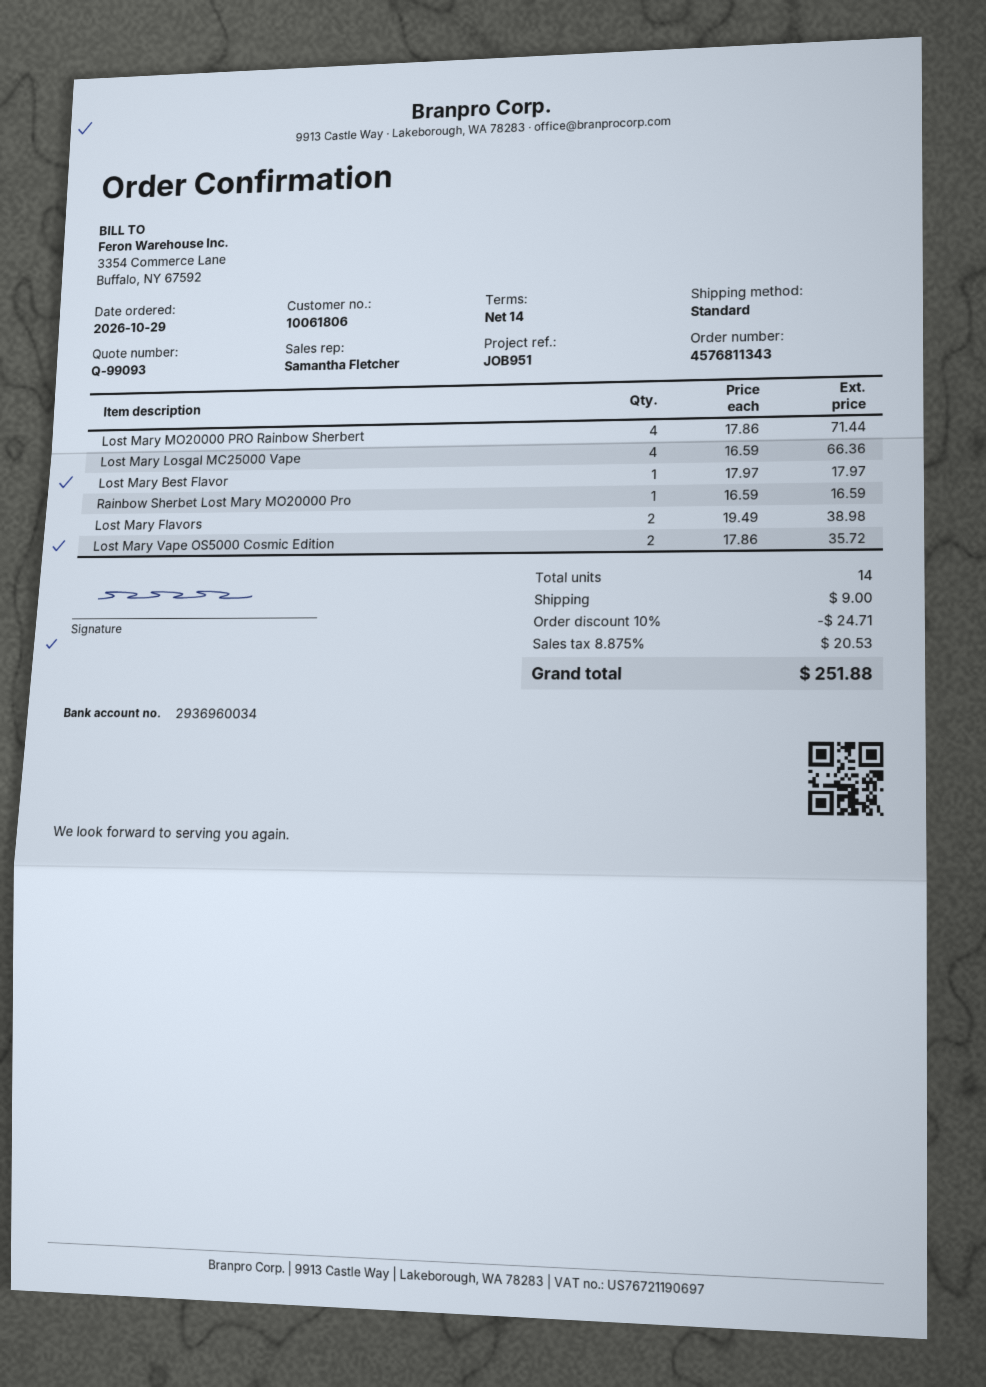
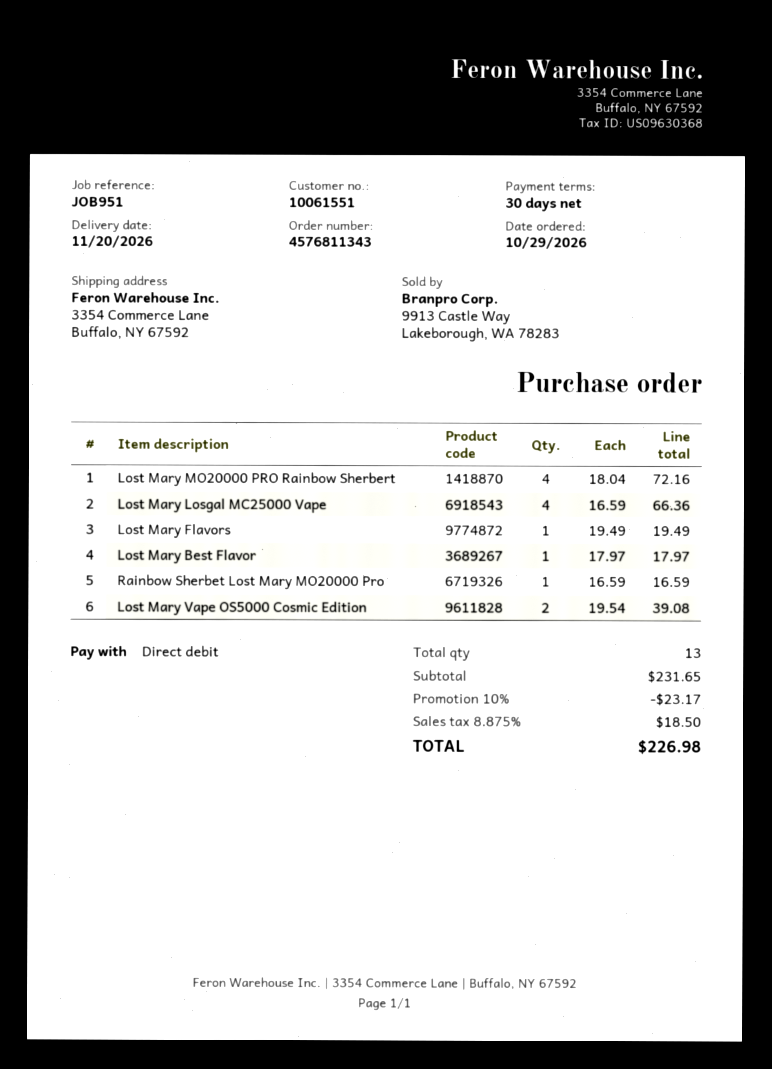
payment terms: 14 days -> 30 days
customer number: 10061806 -> 10061551
Lost Mary MO20000 PRO Rainbow Sherbert: 4 x 17.86 = 71.44 -> 4 x 18.04 = 72.16
Lost Mary Flavors: 2 x 19.49 = 38.98 -> 1 x 19.49 = 19.49
Lost Mary Vape OS5000 Cosmic Edition: 2 x 17.86 = 35.72 -> 2 x 19.54 = 39.08
total quantity: 14 -> 13
discount: 10% = 24.71 -> 10% = 23.17
shipping: 9.00 -> none
tax: 8.875% = 20.53 -> 8.875% = 18.50
total: 251.88 -> 226.98

